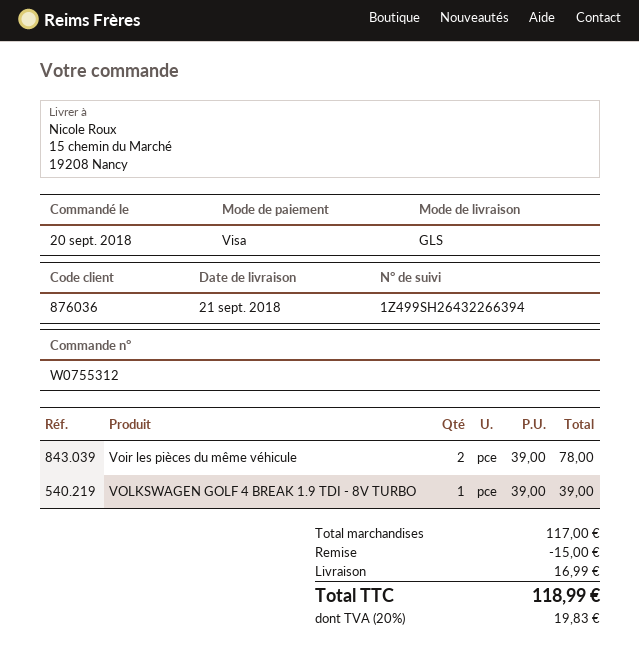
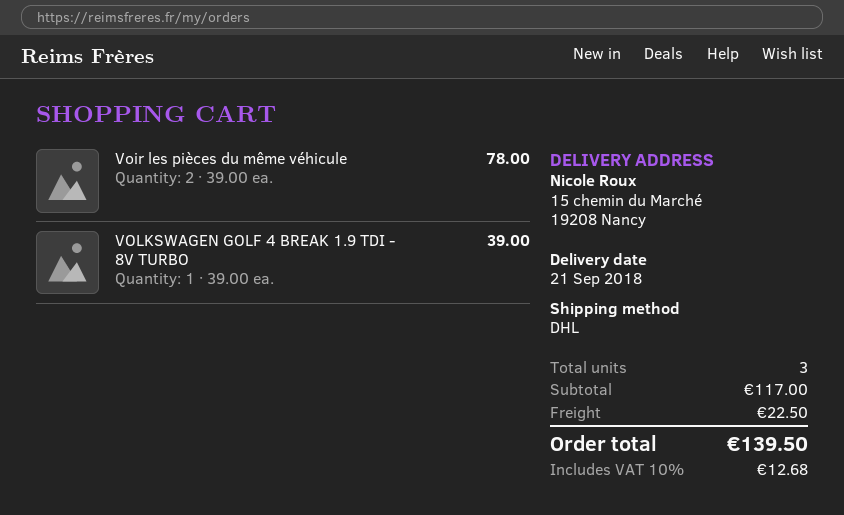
shipping method: GLS -> DHL
discount: 15.00 -> none
shipping: 16.99 -> 22.50
tax: 20% = 19.83 -> 10% = 12.68
total: 118.99 -> 139.50

